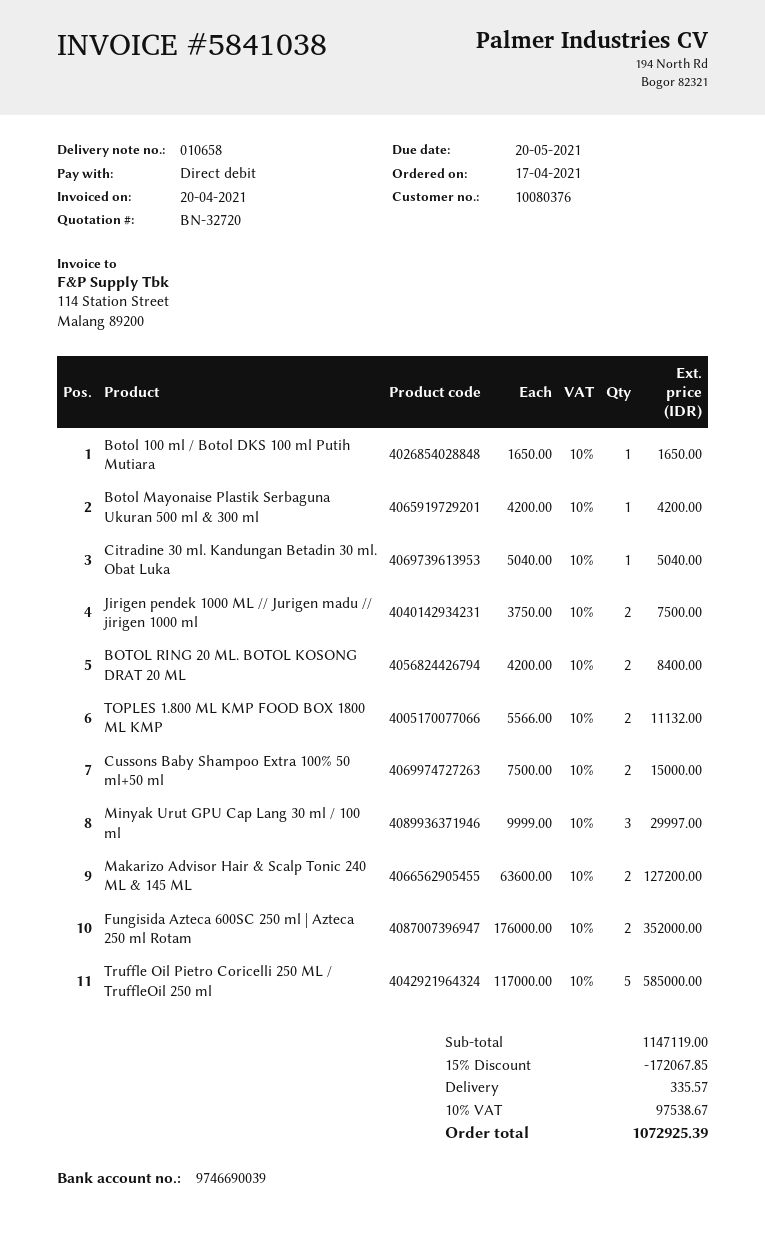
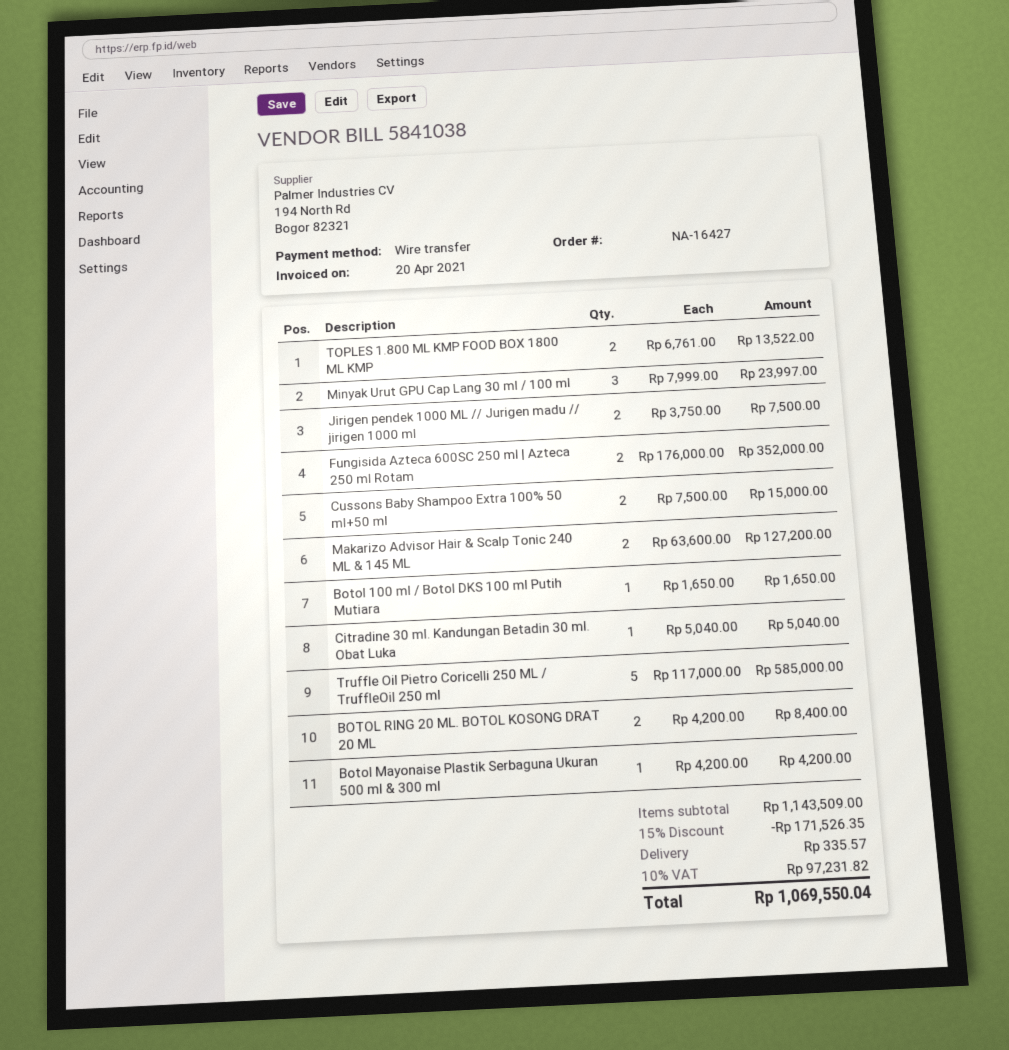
payment method: direct debit -> bank transfer
TOPLES 1.800 ML KMP FOOD BOX 1800 ML KMP: 2 x 5566.00 = 11132.00 -> 2 x 6761.00 = 13522.00
Minyak Urut GPU Cap Lang 30 ml / 100 ml: 3 x 9999.00 = 29997.00 -> 3 x 7999.00 = 23997.00
subtotal: 1147119.00 -> 1143509.00
discount: 15% = 172067.85 -> 15% = 171526.35
tax: 10% = 97538.67 -> 10% = 97231.82
total: 1072925.39 -> 1069550.04

